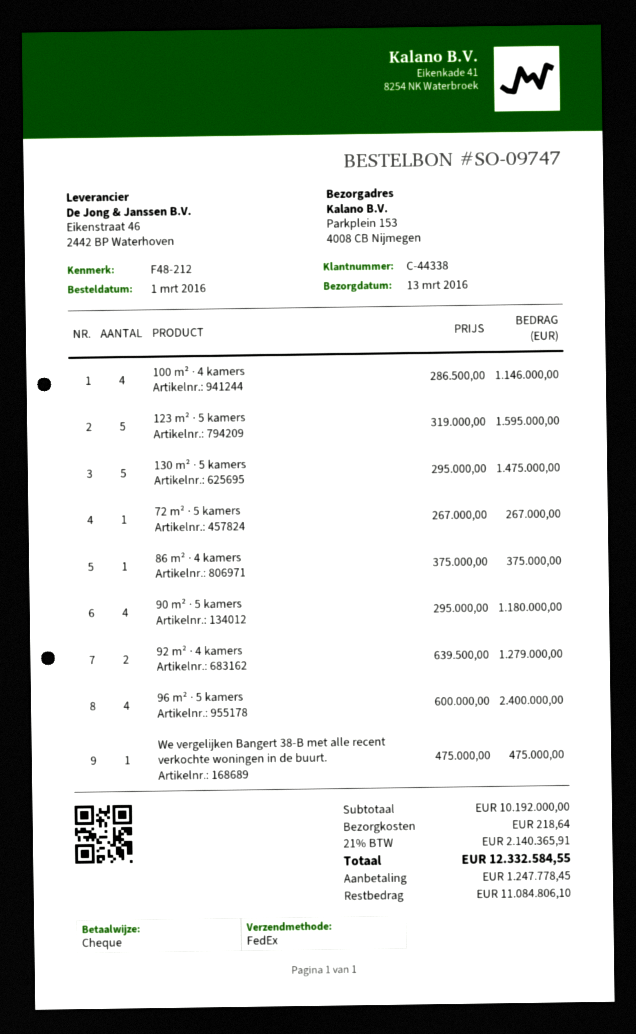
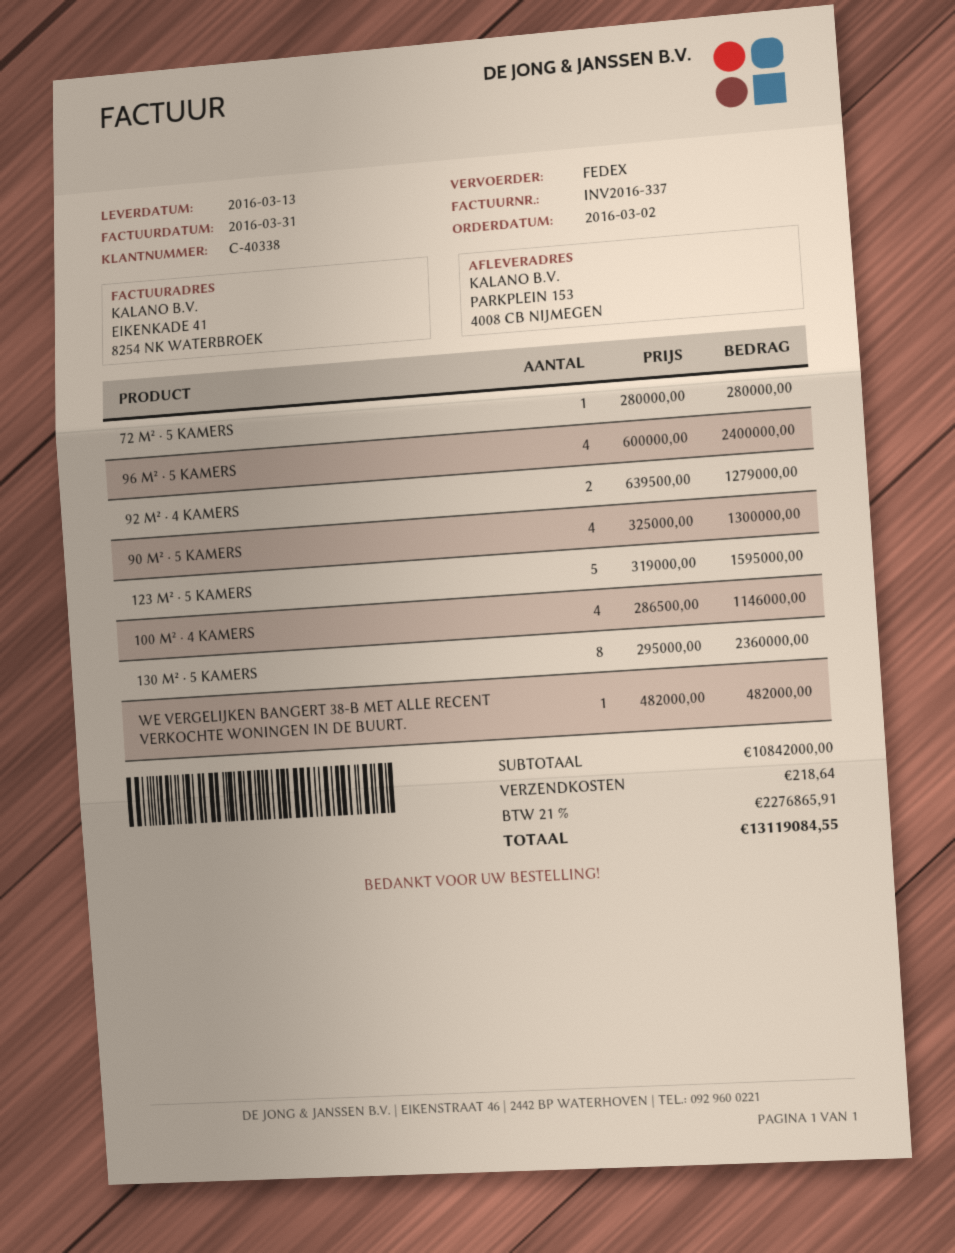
order date: 2016-03-01 -> 2016-03-02
customer number: C-44338 -> C-40338
130 m² · 5 kamers: 5 x 295000.00 = 1475000.00 -> 8 x 295000.00 = 2360000.00
72 m² · 5 kamers: 1 x 267000.00 = 267000.00 -> 1 x 280000.00 = 280000.00
86 m² · 4 kamers: 1 x 375000.00 = 375000.00 -> none
90 m² · 5 kamers: 4 x 295000.00 = 1180000.00 -> 4 x 325000.00 = 1300000.00
We vergelijken Bangert 38-B met alle recent verkochte woningen in de buurt.: 1 x 475000.00 = 475000.00 -> 1 x 482000.00 = 482000.00
subtotal: 10192000.00 -> 10842000.00
tax: 21% = 2140365.91 -> 21% = 2276865.91
total: 12332584.55 -> 13119084.55

